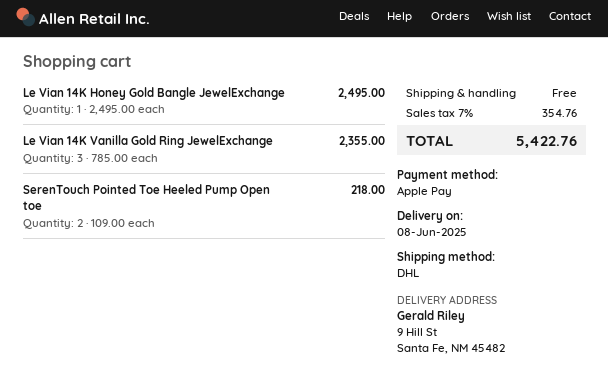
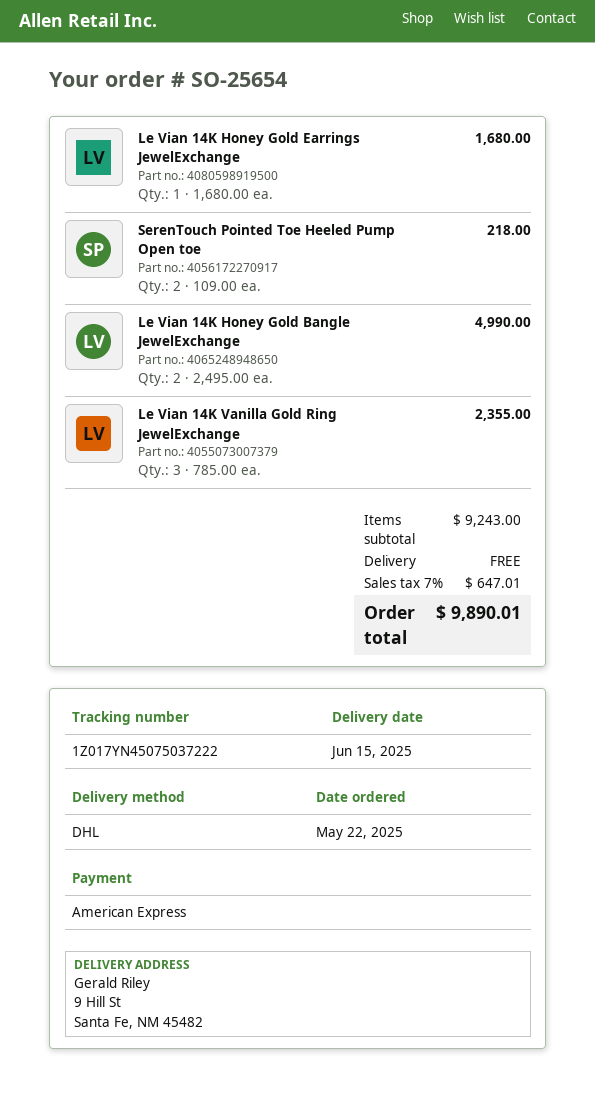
delivery date: 2025-06-08 -> 2025-06-15
payment method: Apple Pay -> American Express
Le Vian 14K Honey Gold Bangle JewelExchange: 1 x 2495.00 = 2495.00 -> 2 x 2495.00 = 4990.00
Le Vian 14K Honey Gold Earrings JewelExchange: none -> 1 x 1680.00 = 1680.00
tax: 7% = 354.76 -> 7% = 647.01
total: 5422.76 -> 9890.01

